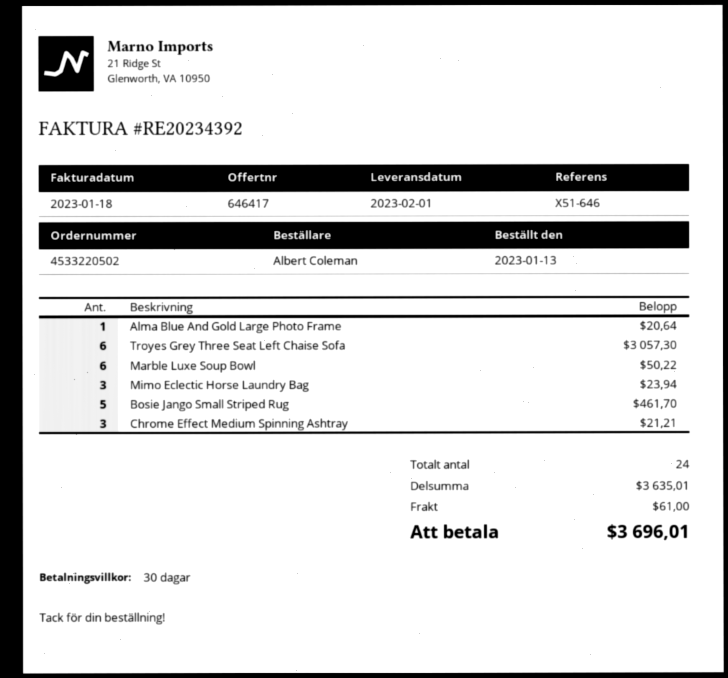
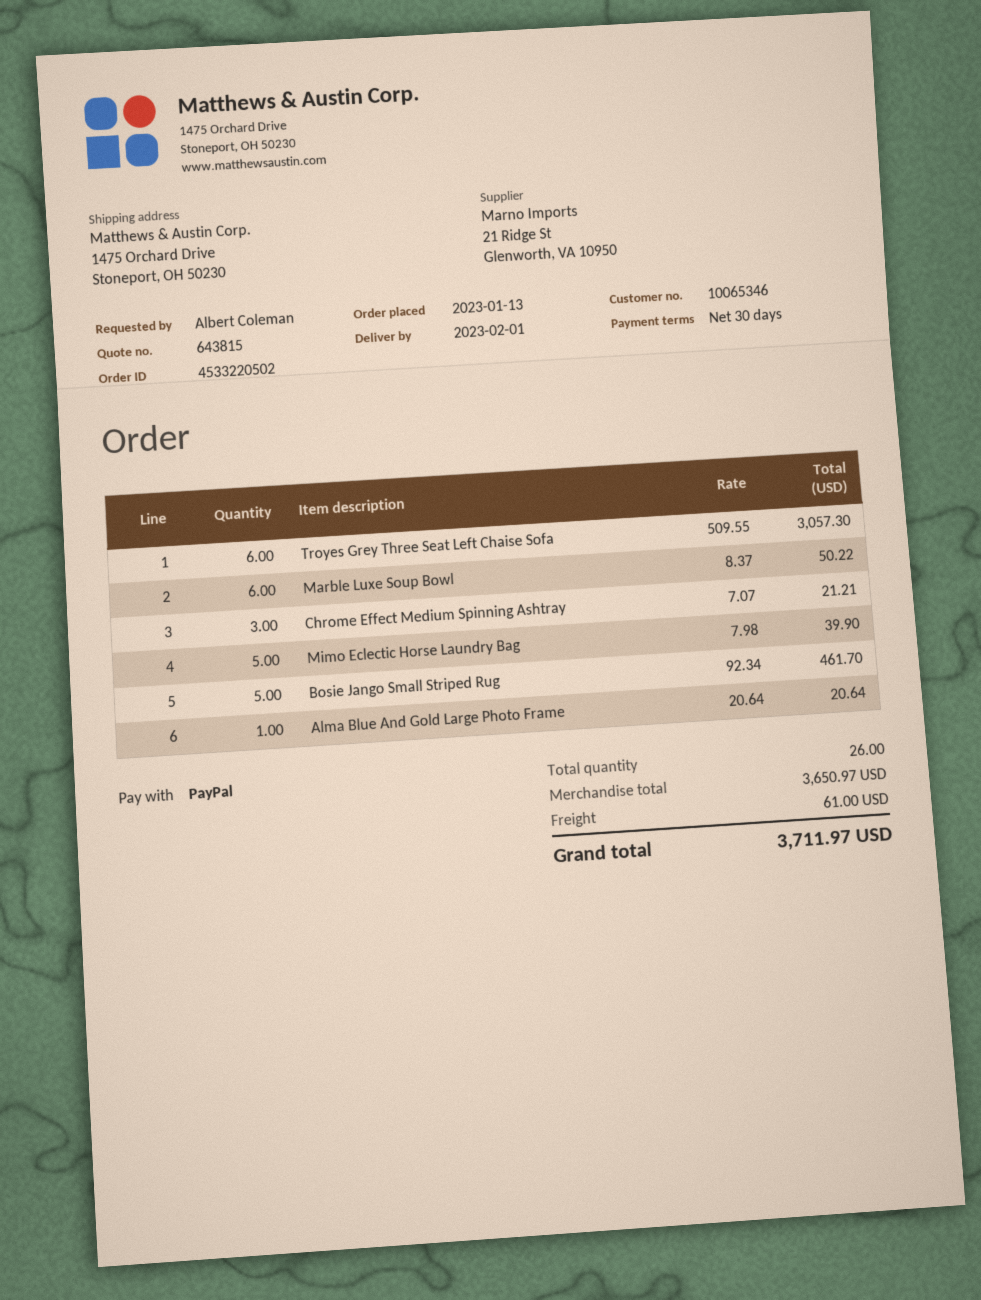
quote number: 646417 -> 643815
Mimo Eclectic Horse Laundry Bag: 3 for 23.94 -> 5 for 39.90
total quantity: 24 -> 26
subtotal: 3635.01 -> 3650.97
total: 3696.01 -> 3711.97

